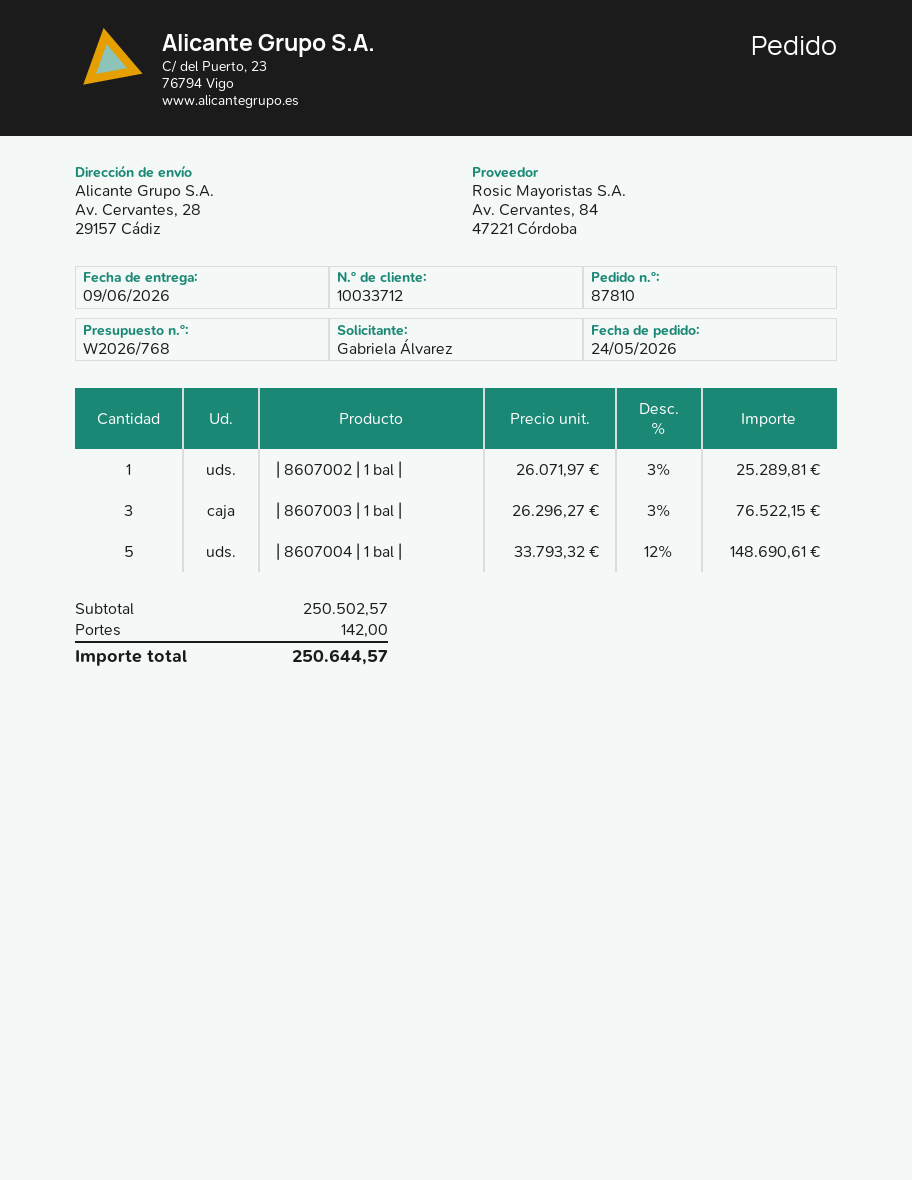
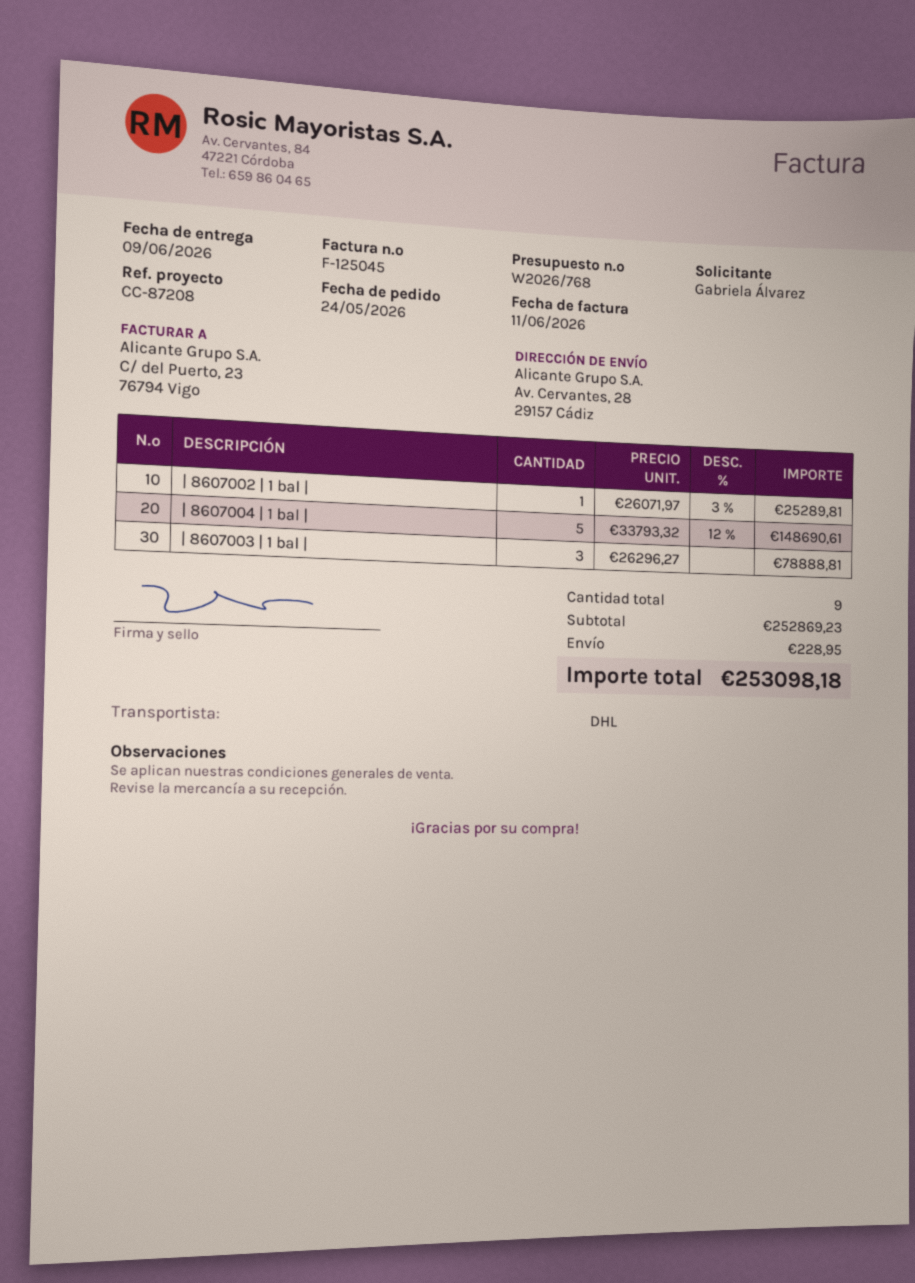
| 8607003 | 1 bal |: 3 x 26296.27 - 3% = 76522.15 -> 3 x 26296.27 = 78888.81
subtotal: 250502.57 -> 252869.23
shipping: 142.00 -> 228.95
total: 250644.57 -> 253098.18

